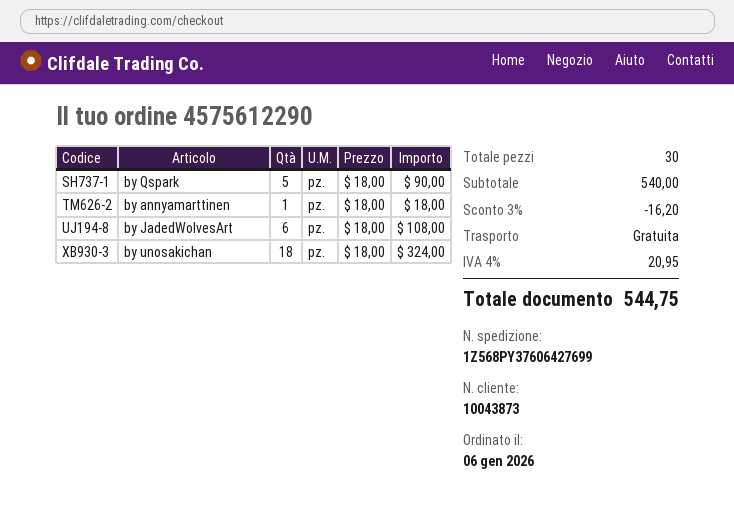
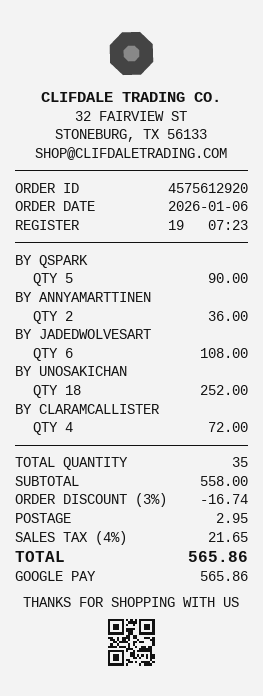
order number: 4575612290 -> 4575612920
by annyamarttinen: 1 for 18.00 -> 2 for 36.00
by unosakichan: 18 for 324.00 -> 18 for 252.00
BY CLARAMCALLISTER: none -> 4 for 72.00
total quantity: 30 -> 35
subtotal: 540.00 -> 558.00
discount: 3% = 16.20 -> 3% = 16.74
shipping: 0.00 -> 2.95
tax: 4% = 20.95 -> 4% = 21.65
total: 544.75 -> 565.86

